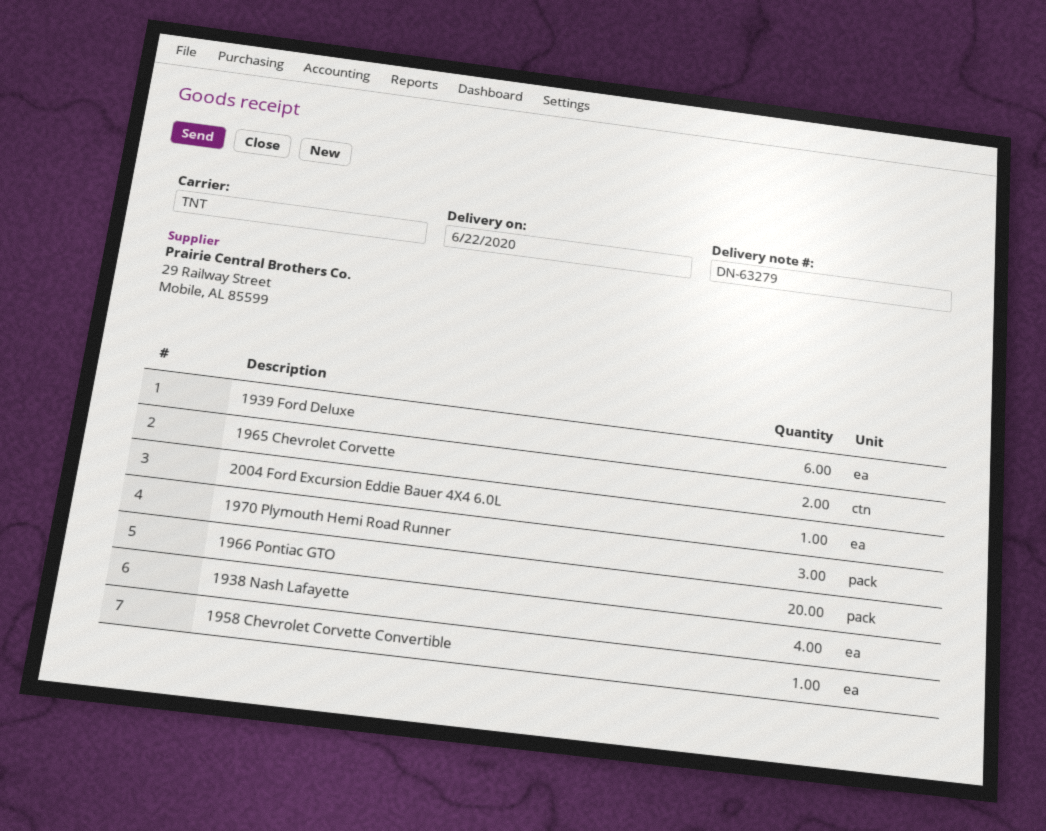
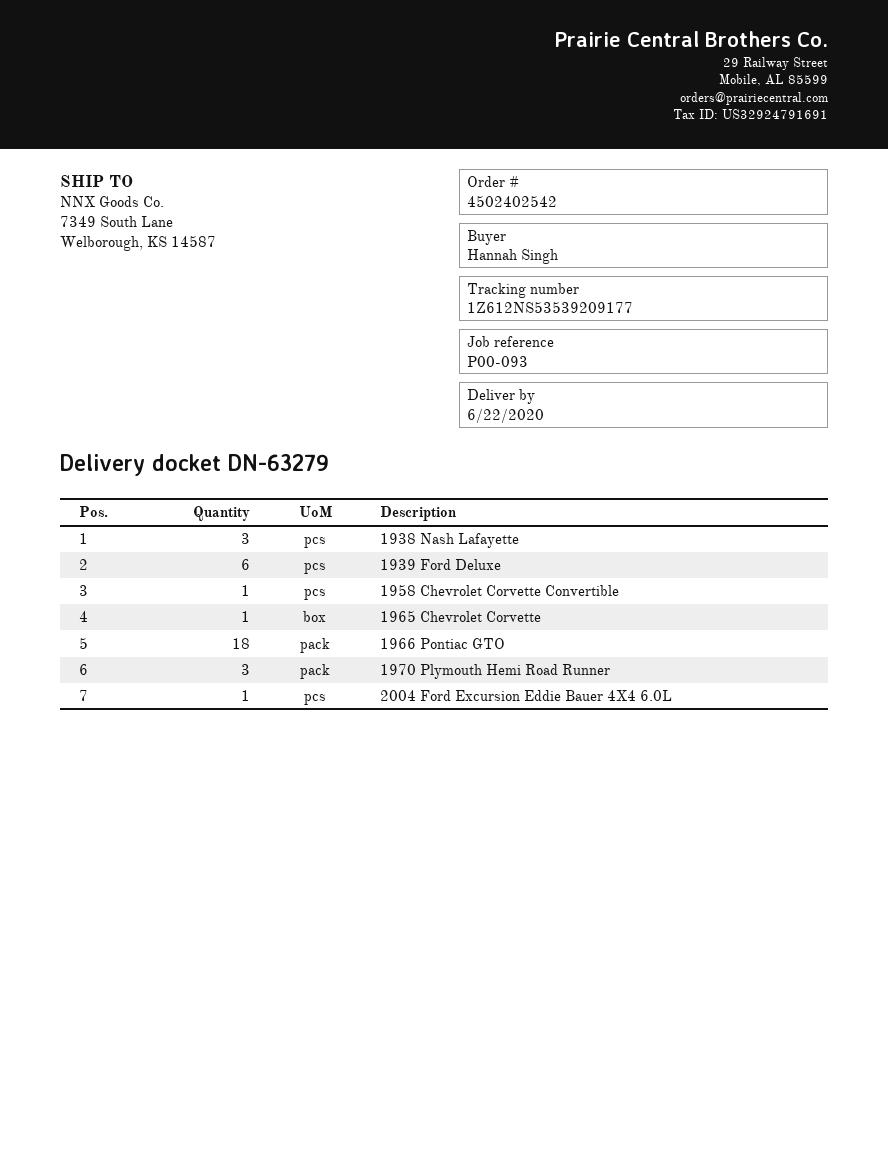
1965 Chevrolet Corvette: 2 -> 1
1966 Pontiac GTO: 20 -> 18
1938 Nash Lafayette: 4 -> 3

